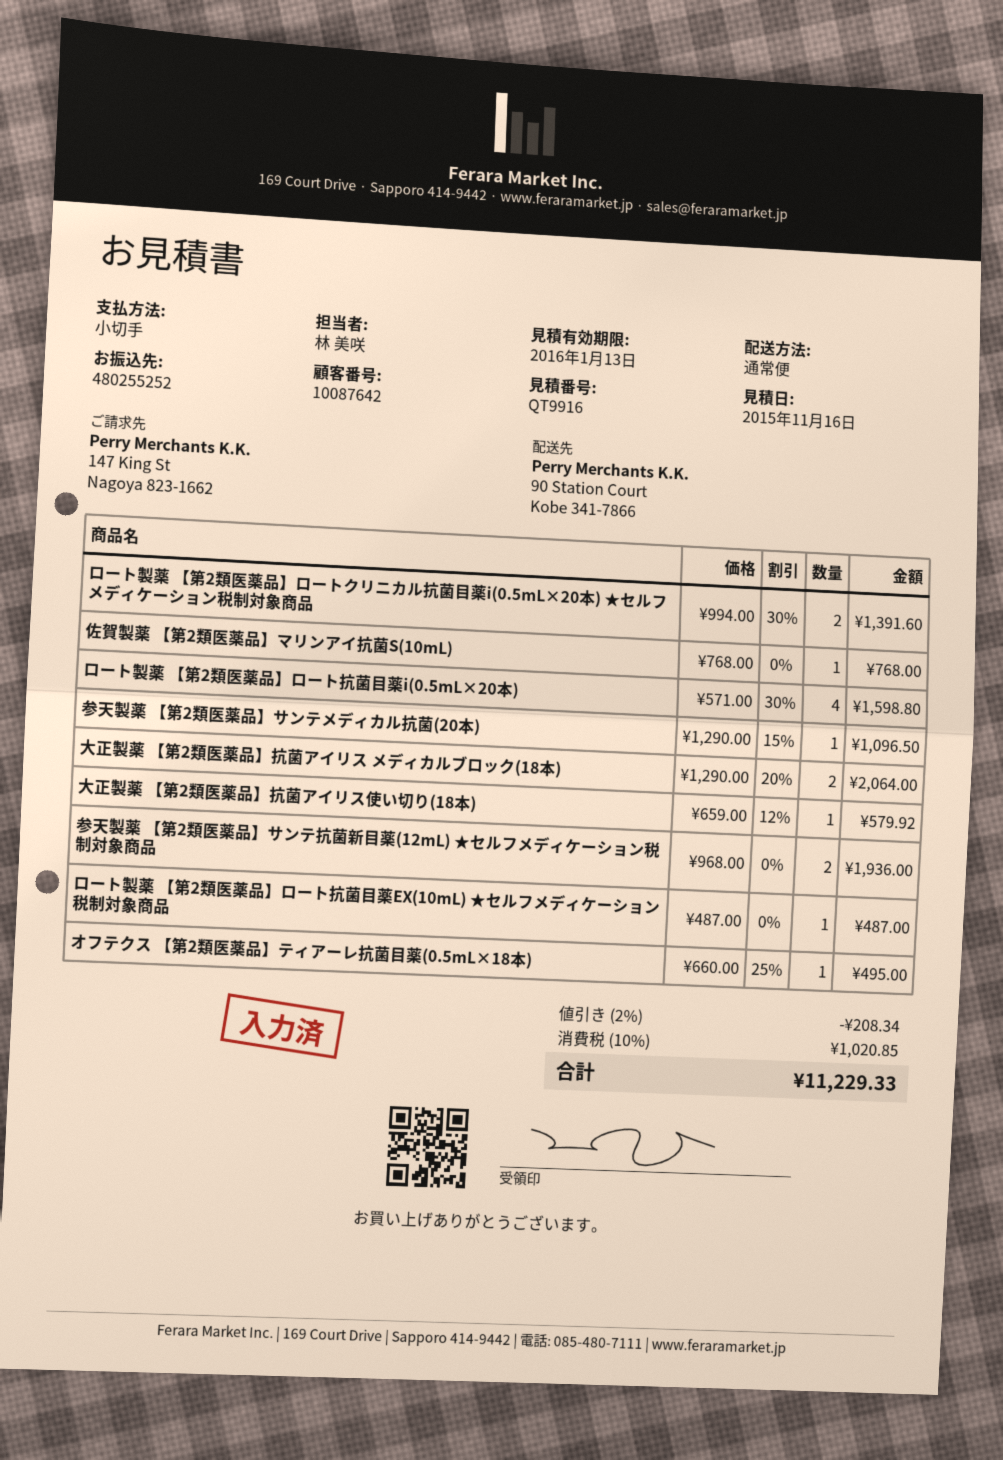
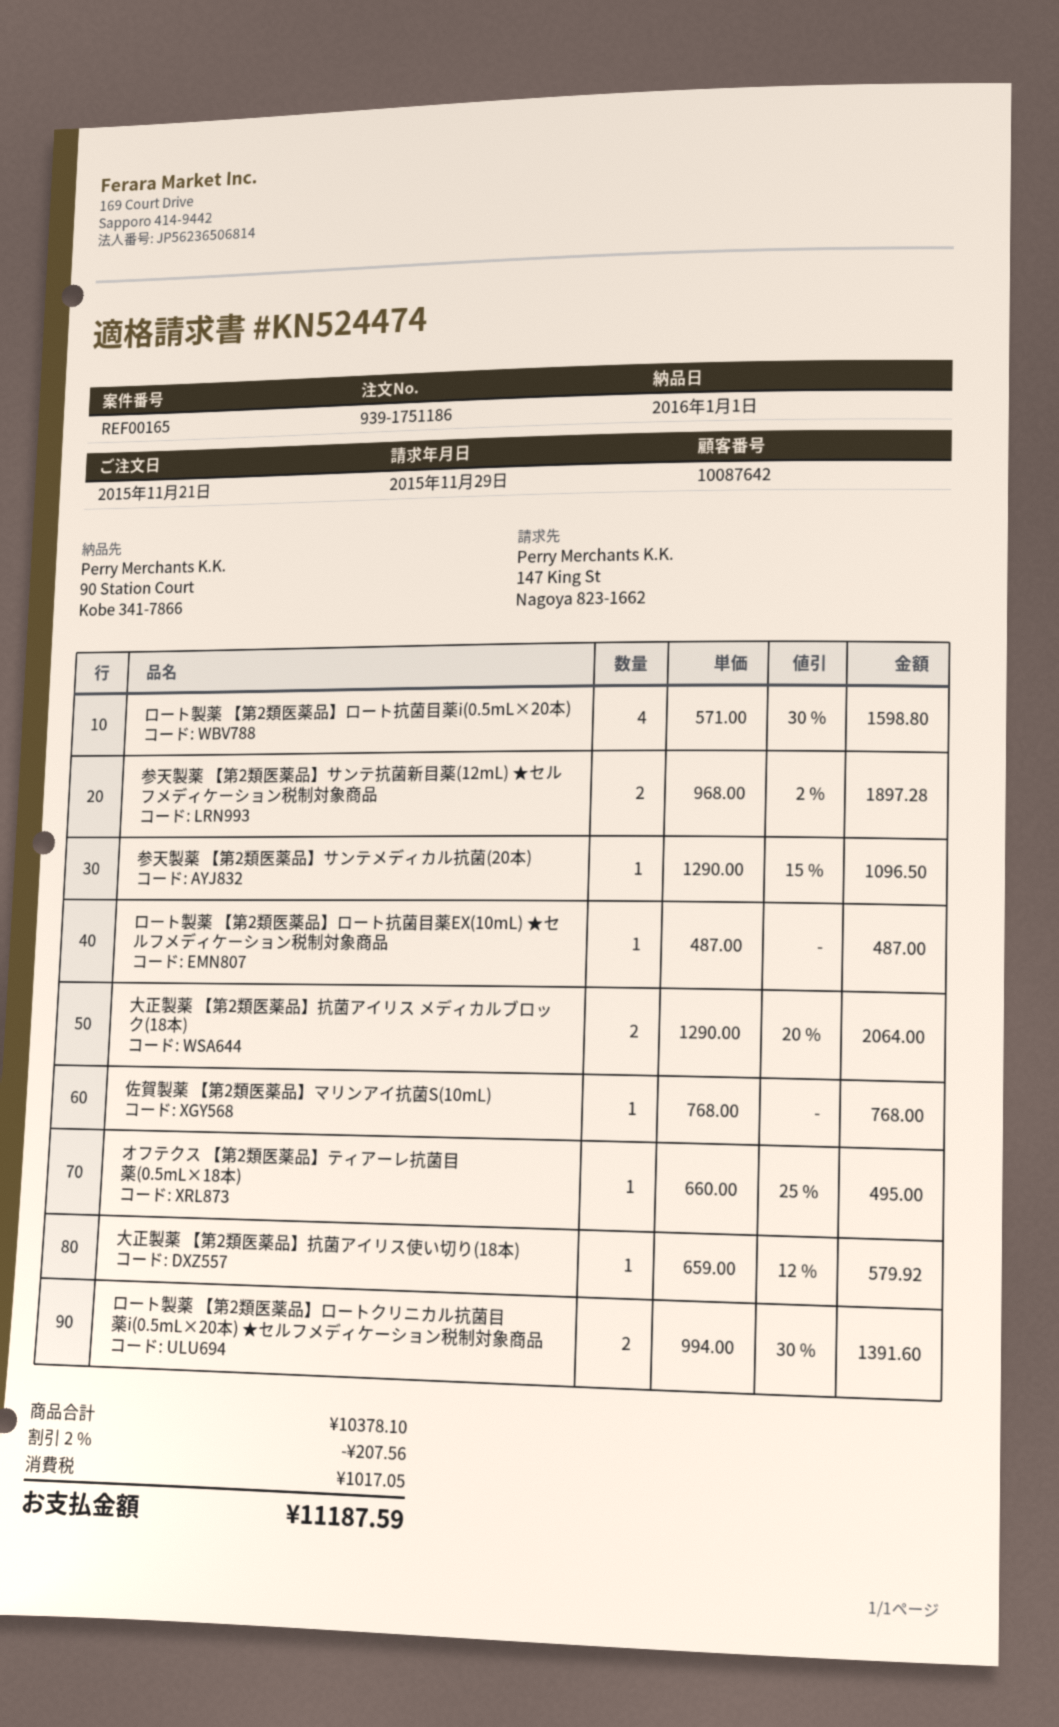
参天製薬 【第2類医薬品】サンテ抗菌新目薬(12mL) ★セルフメディケーション税制対象商品: 2 x 968.00 = 1936.00 -> 2 x 968.00 - 2% = 1897.28
discount: 2% = 208.34 -> 2% = 207.56
tax: 1020.85 -> 1017.05
total: 11229.33 -> 11187.59

